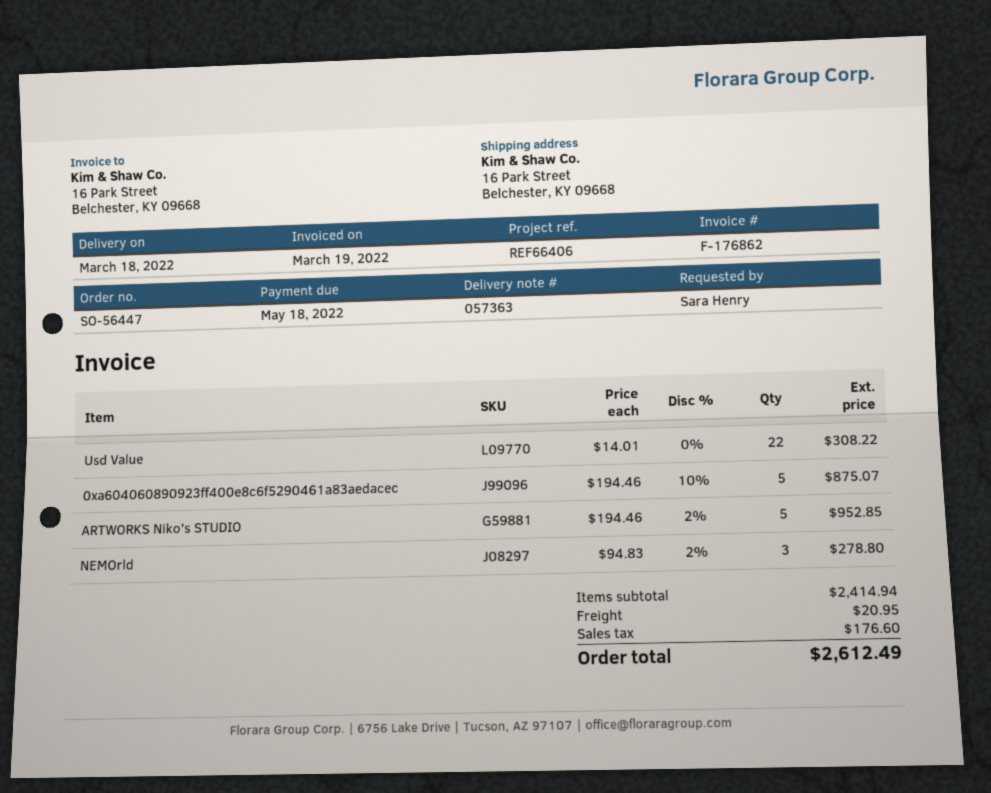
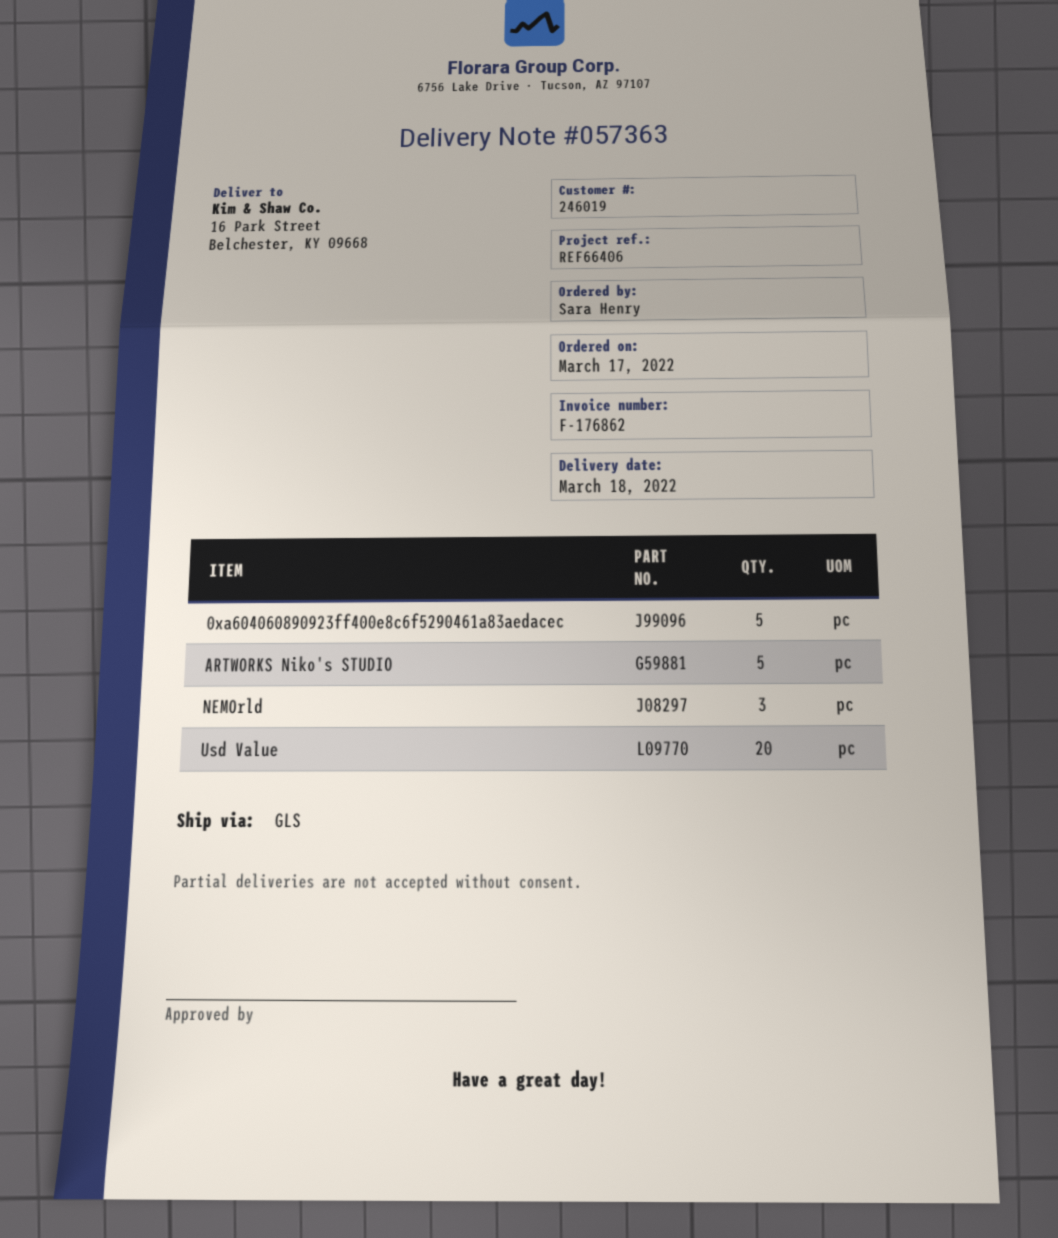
Usd Value: 22 -> 20

